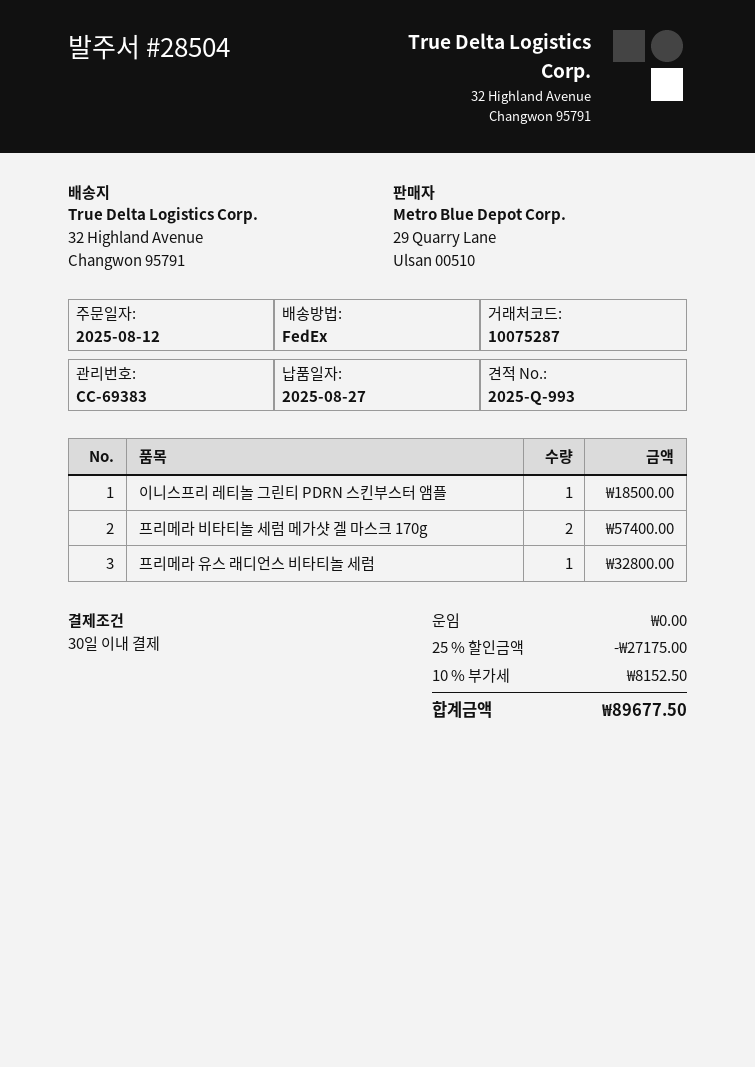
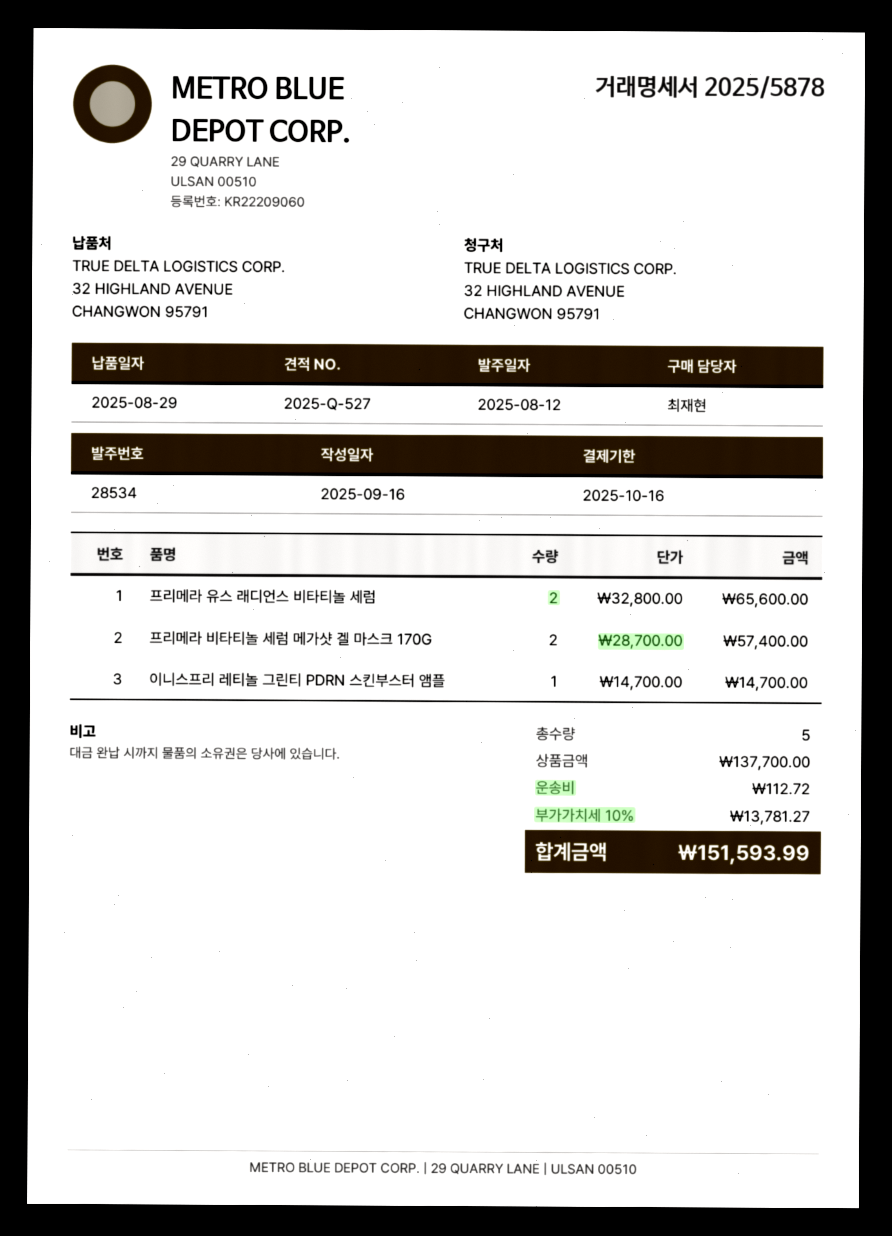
quote number: 2025-Q-993 -> 2025-Q-527
order number: 28504 -> 28534
delivery date: 2025-08-27 -> 2025-08-29
이니스프리 레티놀 그린티 PDRN 스킨부스터 앰플: 1 for 18500.00 -> 1 for 14700.00
프리메라 유스 래디언스 비타티놀 세럼: 1 for 32800.00 -> 2 for 65600.00
discount: 25% = 27175.00 -> none
shipping: 0.00 -> 112.72
tax: 10% = 8152.50 -> 10% = 13781.27
total: 89677.50 -> 151593.99

